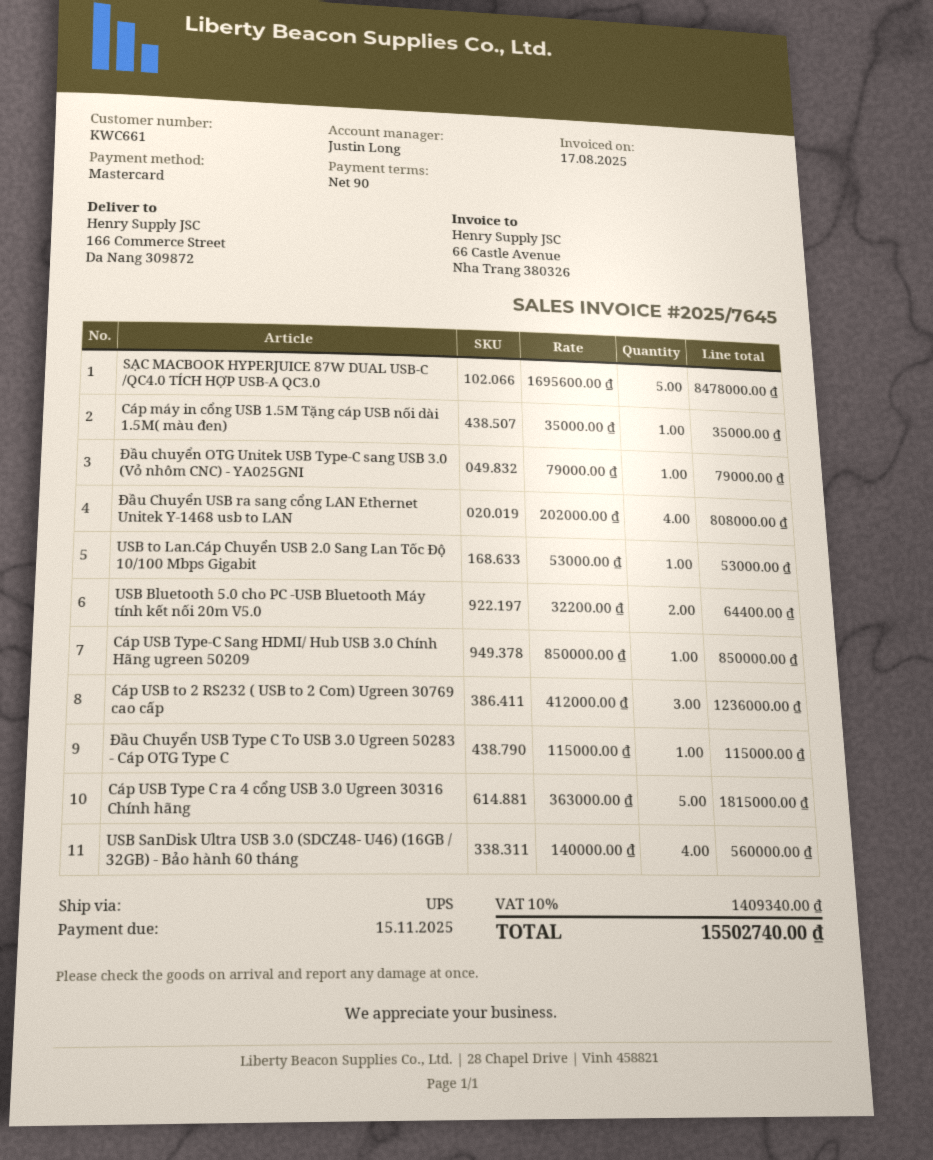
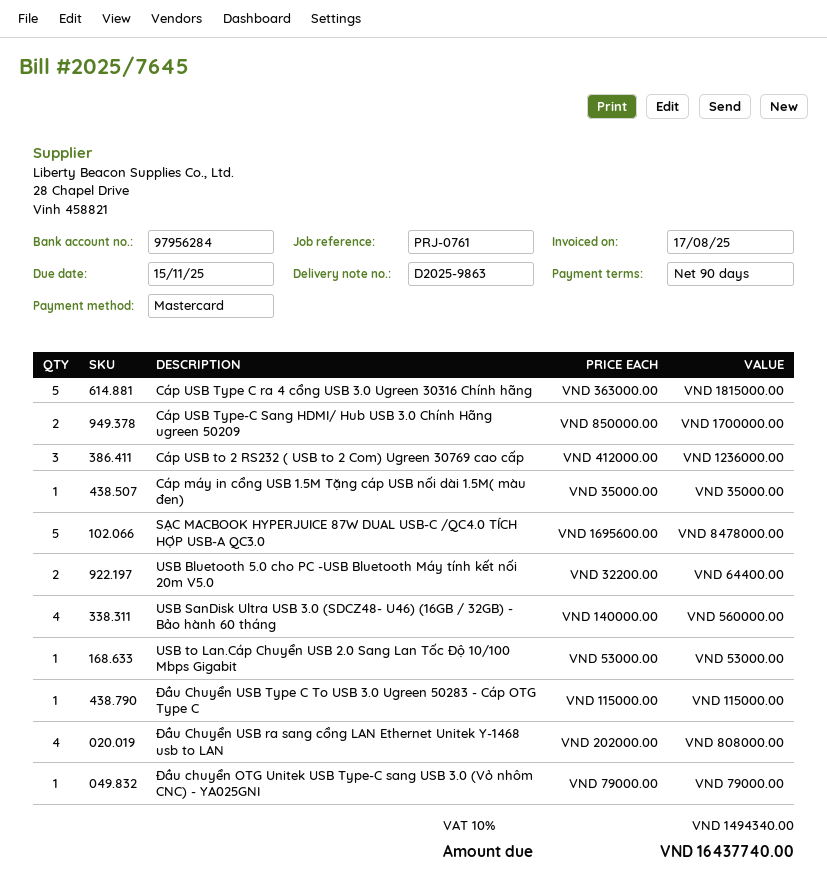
Cáp USB Type-C Sang HDMI/ Hub USB 3.0 Chính Hãng ugreen 50209: 1 x 850000.00 = 850000.00 -> 2 x 850000.00 = 1700000.00
tax: 10% = 1409340.00 -> 10% = 1494340.00
total: 15502740.00 -> 16437740.00

